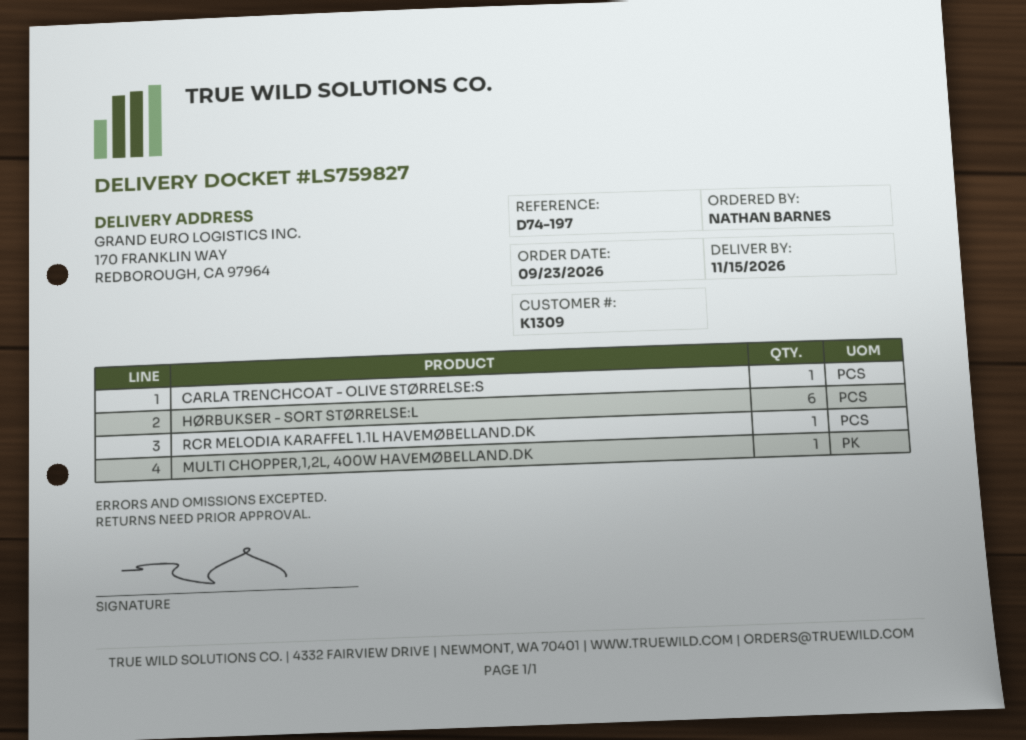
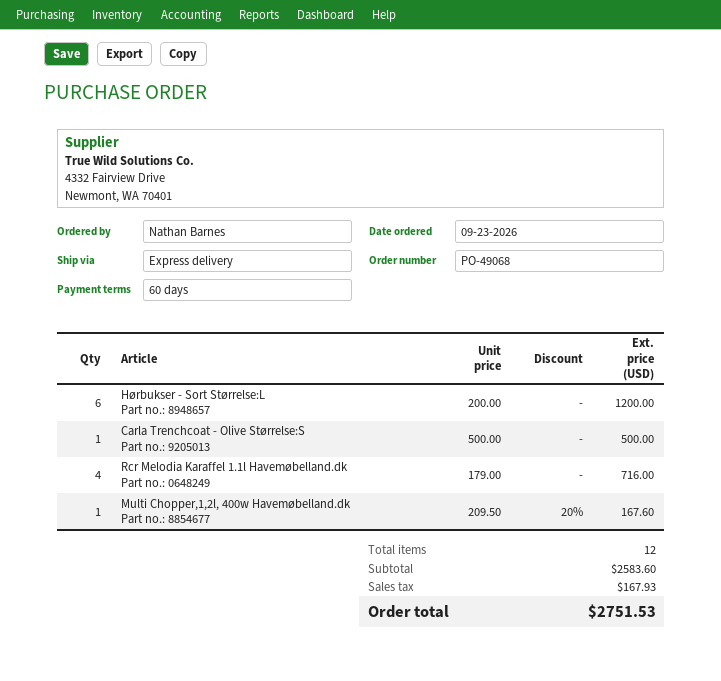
RCR MELODIA KARAFFEL 1.1L HAVEMØBELLAND.DK: 1 -> 4

